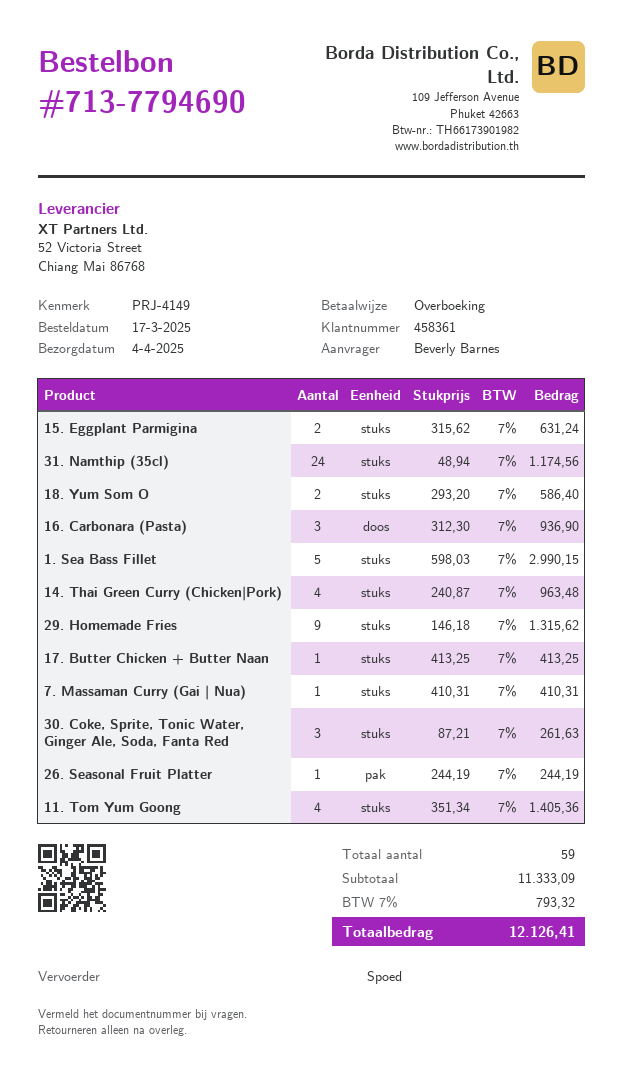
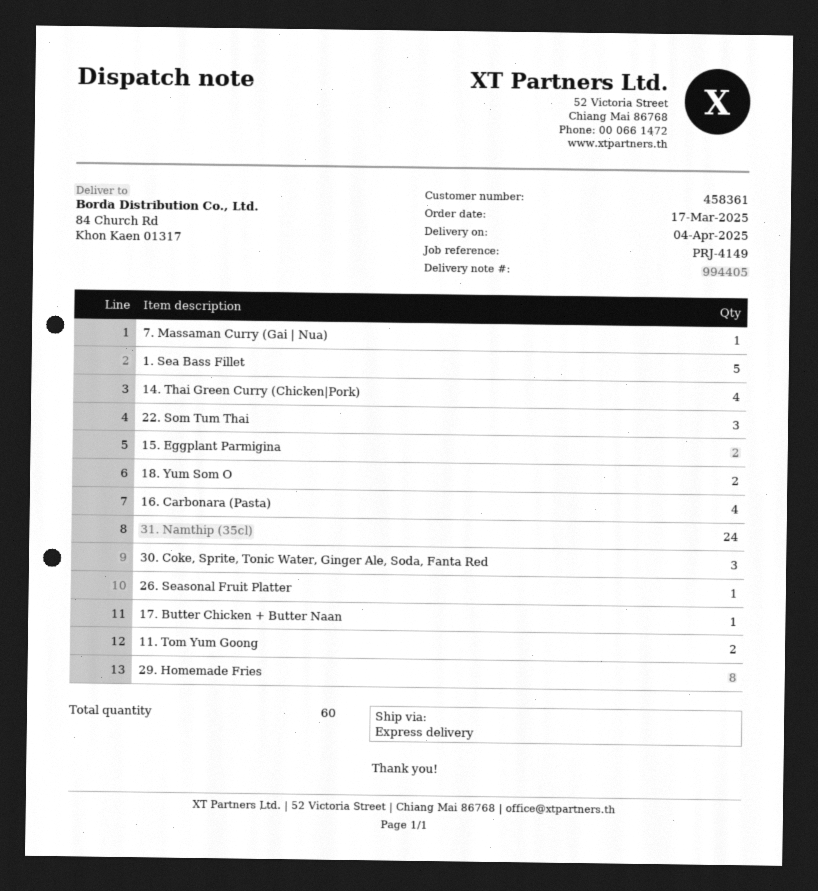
16. Carbonara (Pasta): 3 -> 4
29. Homemade Fries: 9 -> 8
11. Tom Yum Goong: 4 -> 2
22. Som Tum Thai: none -> 3
total quantity: 59 -> 60

